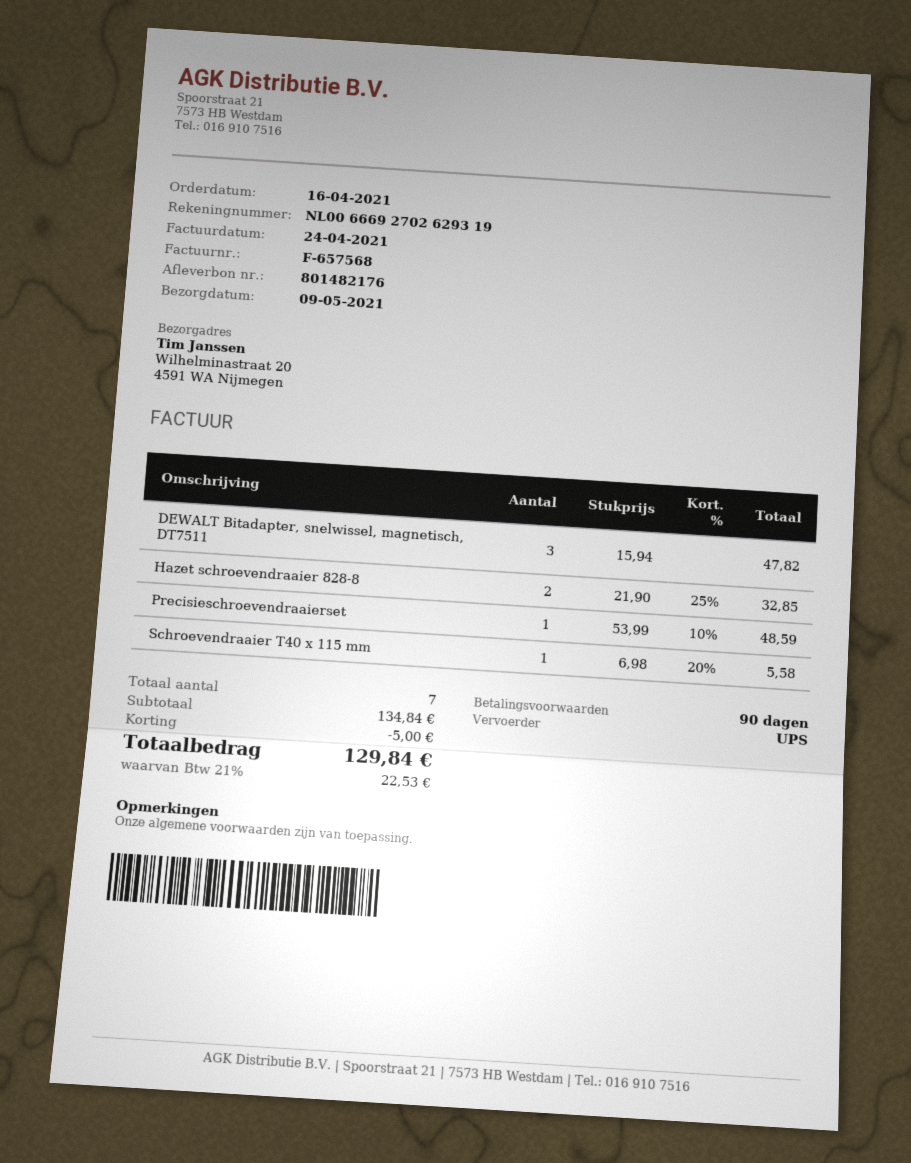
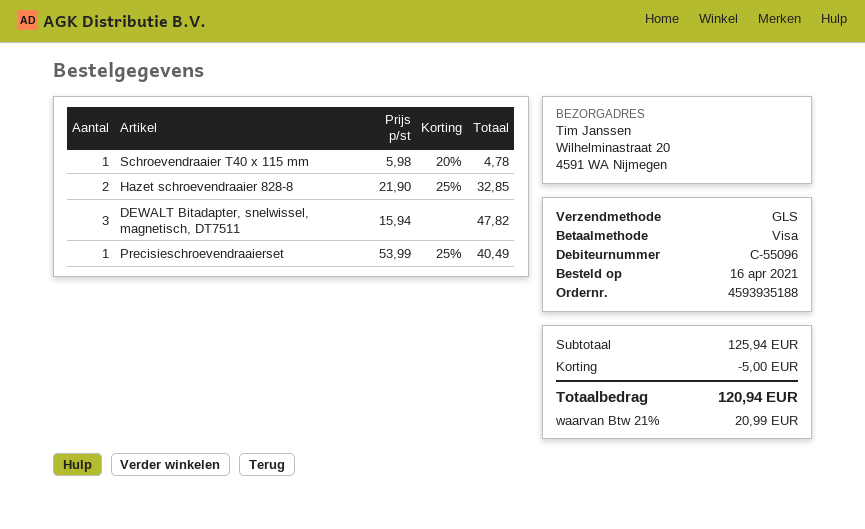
shipping method: UPS -> GLS
Precisieschroevendraaierset: 1 x 53.99 - 10% = 48.59 -> 1 x 53.99 - 25% = 40.49
Schroevendraaier T40 x 115 mm: 1 x 6.98 - 20% = 5.58 -> 1 x 5.98 - 20% = 4.78
subtotal: 134.84 -> 125.94
tax: 21% = 22.53 -> 21% = 20.99
total: 129.84 -> 120.94

